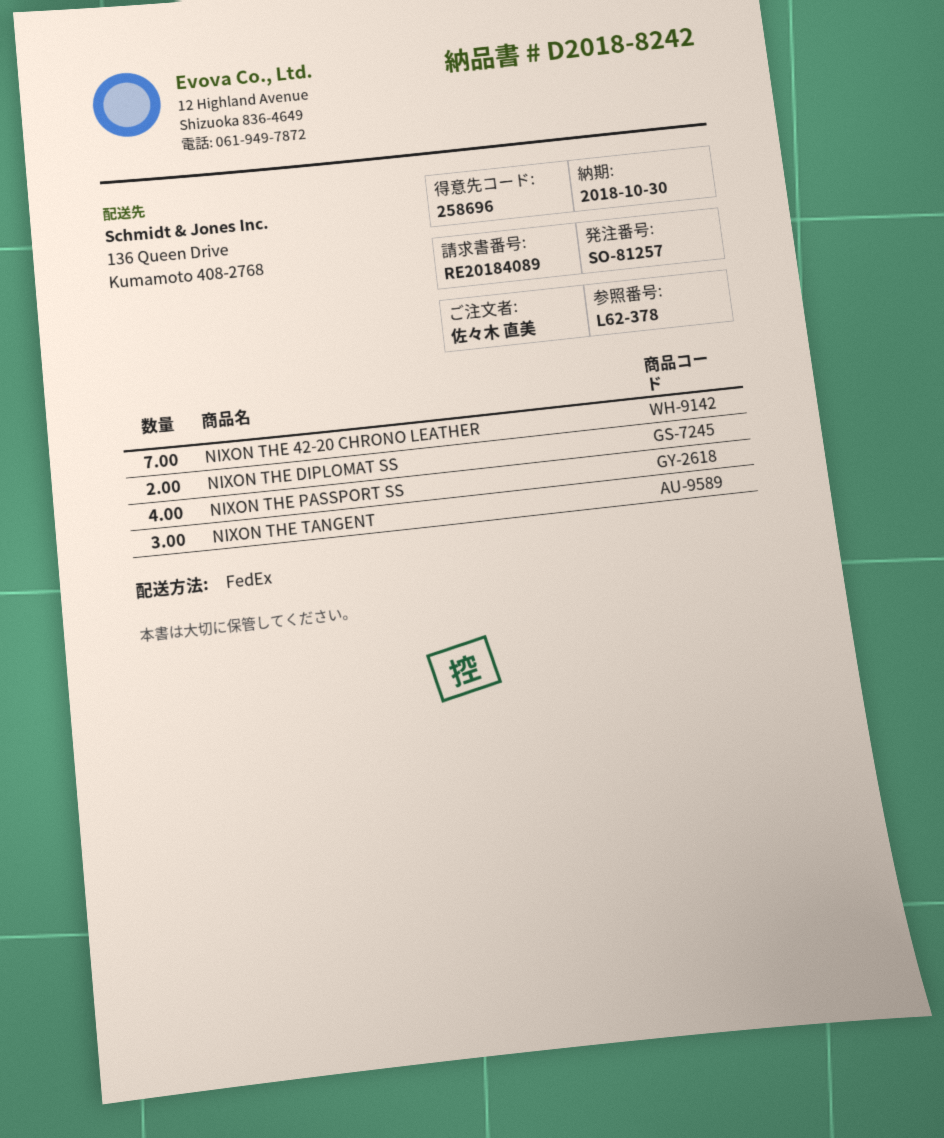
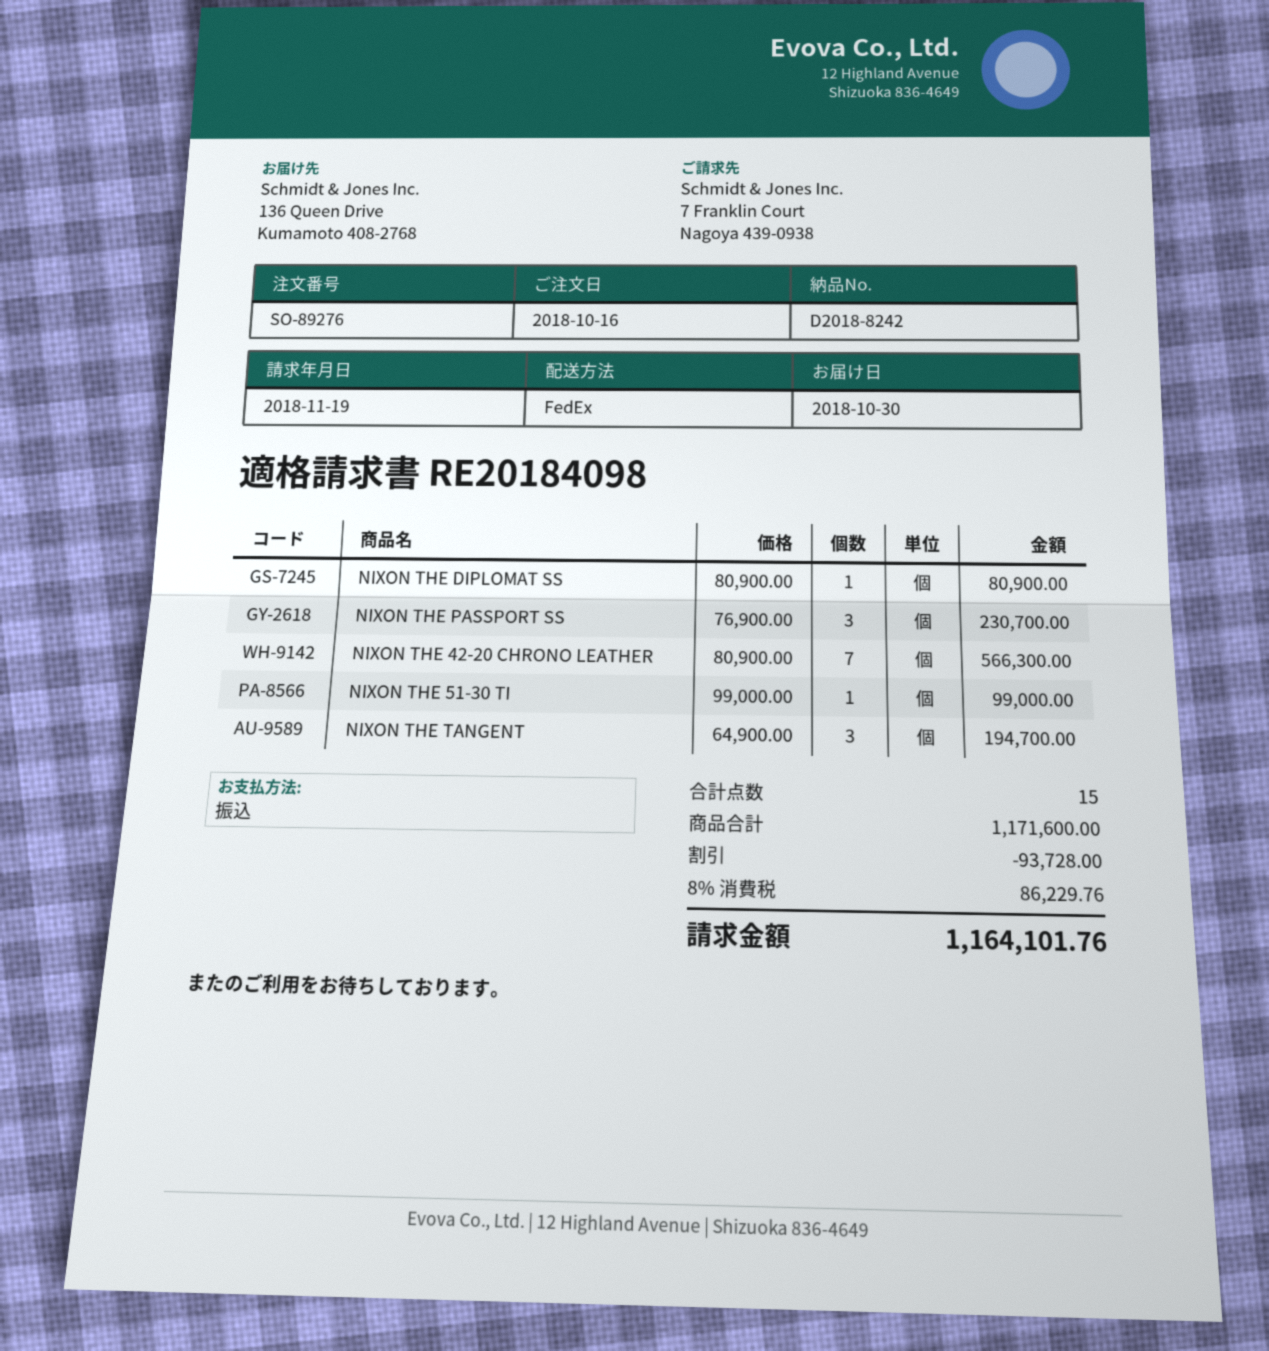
order number: SO-81257 -> SO-89276
invoice number: RE20184089 -> RE20184098
NIXON THE DIPLOMAT SS: 2 -> 1
NIXON THE PASSPORT SS: 4 -> 3
NIXON THE 51-30 TI: none -> 1

